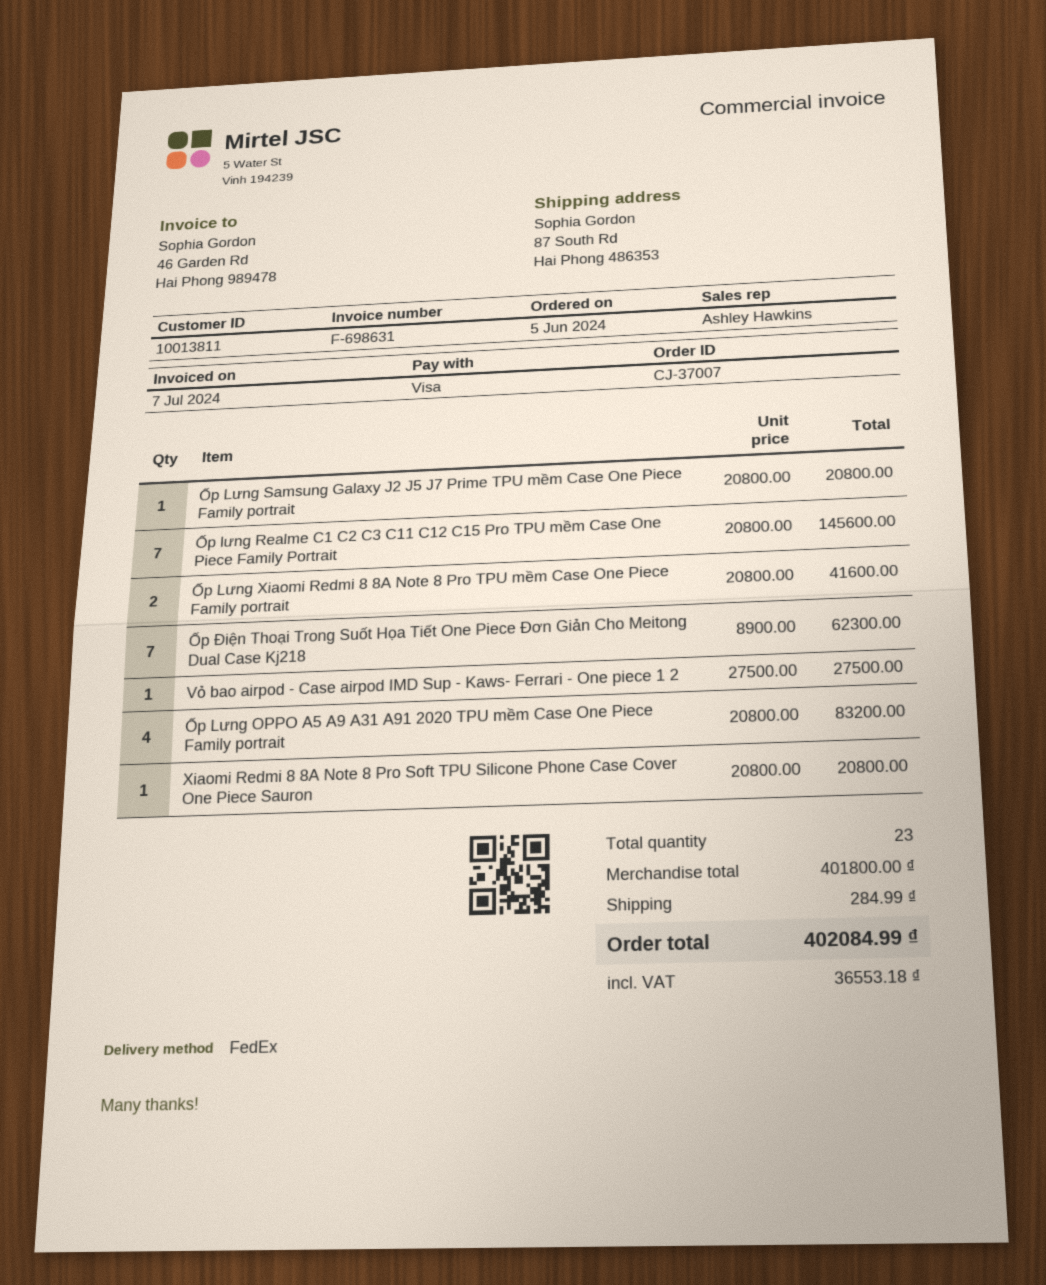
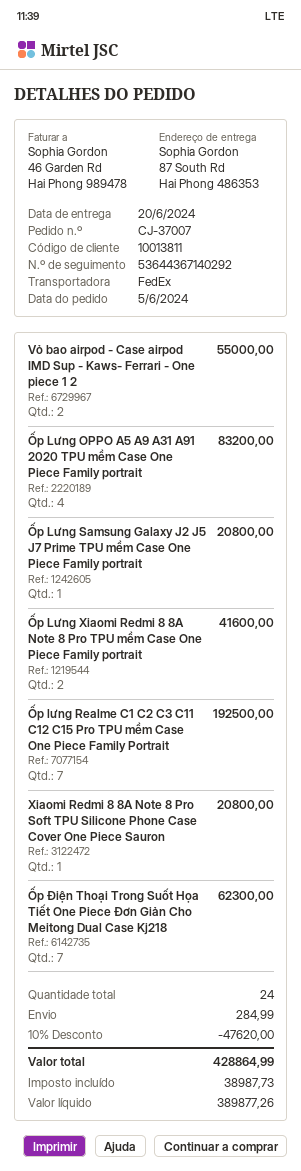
Ốp lưng Realme C1 C2 C3 C11 C12 C15 Pro TPU mềm Case One Piece Family Portrait: 7 for 145600.00 -> 7 for 192500.00
Vỏ bao airpod - Case airpod IMD Sup - Kaws- Ferrari - One piece 1 2: 1 for 27500.00 -> 2 for 55000.00
total quantity: 23 -> 24
discount: none -> 10% = 47620.00
tax: 36553.18 -> 38987.73
total: 402084.99 -> 428864.99

